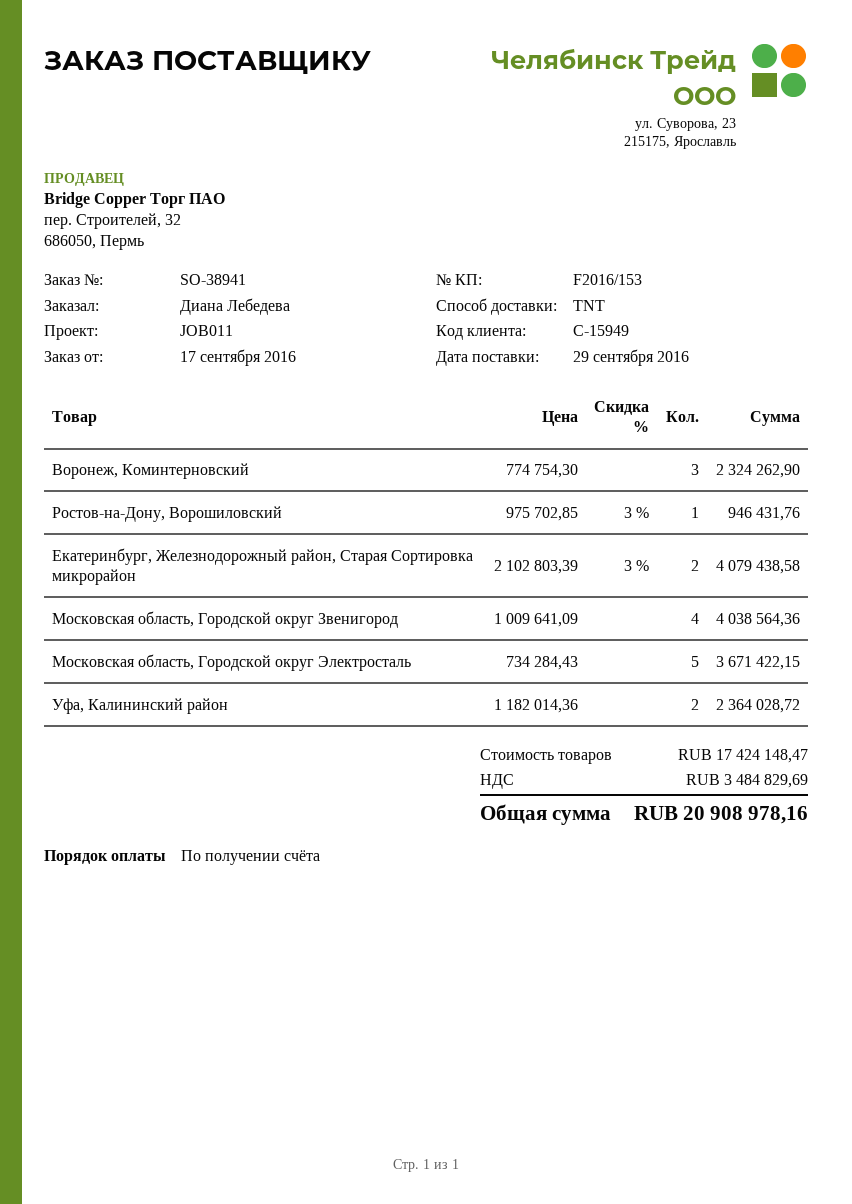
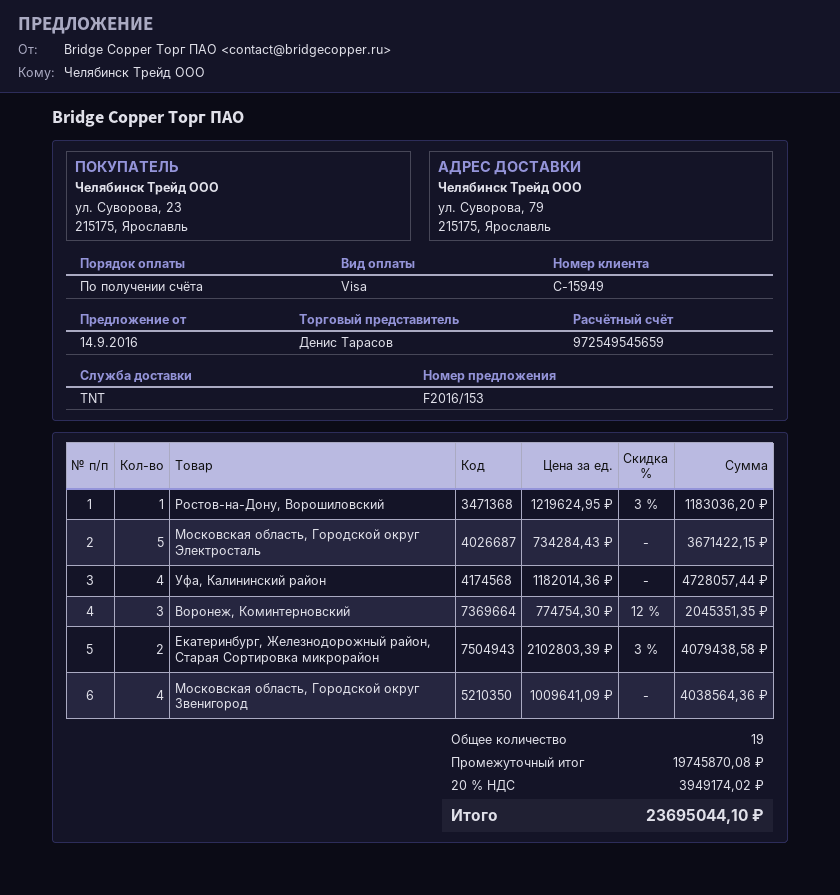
Воронеж, Коминтерновский: 3 x 774754.30 = 2324262.90 -> 3 x 774754.30 - 12% = 2045351.35
Ростов-на-Дону, Ворошиловский: 1 x 975702.85 - 3% = 946431.76 -> 1 x 1219624.95 - 3% = 1183036.20
Уфа, Калининский район: 2 x 1182014.36 = 2364028.72 -> 4 x 1182014.36 = 4728057.44
subtotal: 17424148.47 -> 19745870.08
tax: 3484829.69 -> 3949174.02
total: 20908978.16 -> 23695044.10

